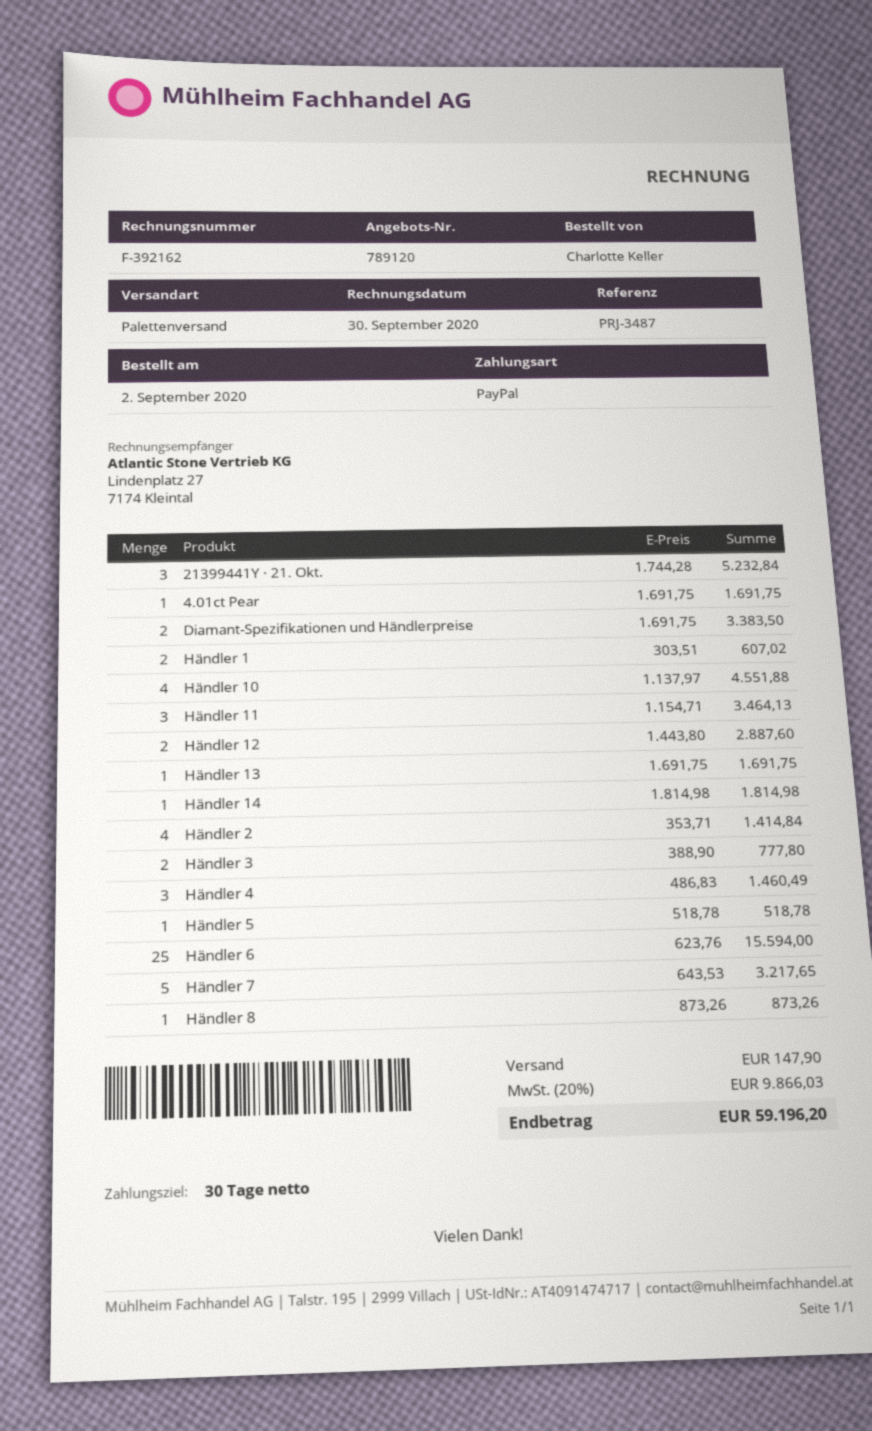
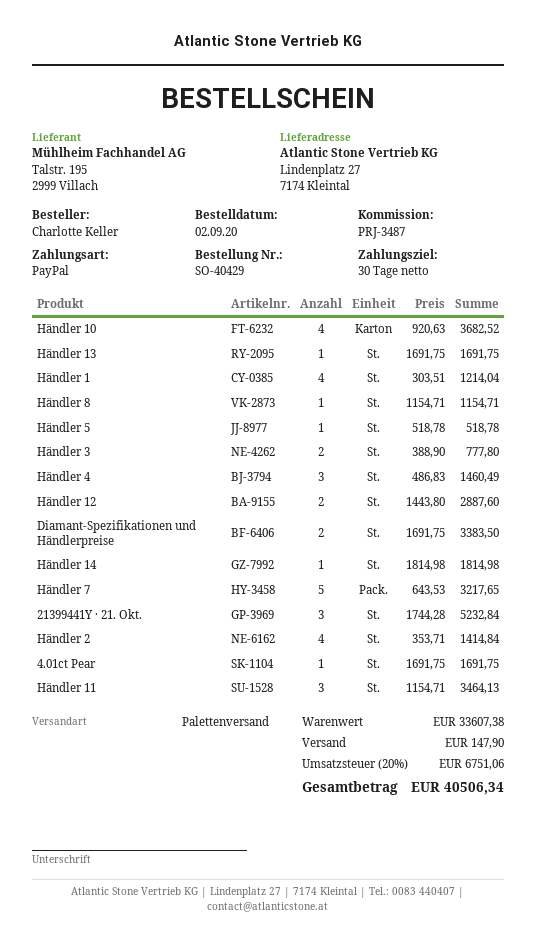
Händler 1: 2 x 303.51 = 607.02 -> 4 x 303.51 = 1214.04
Händler 10: 4 x 1137.97 = 4551.88 -> 4 x 920.63 = 3682.52
Händler 6: 25 x 623.76 = 15594.00 -> none
Händler 8: 1 x 873.26 = 873.26 -> 1 x 1154.71 = 1154.71
tax: 20% = 9866.03 -> 20% = 6751.06
total: 59196.20 -> 40506.34

